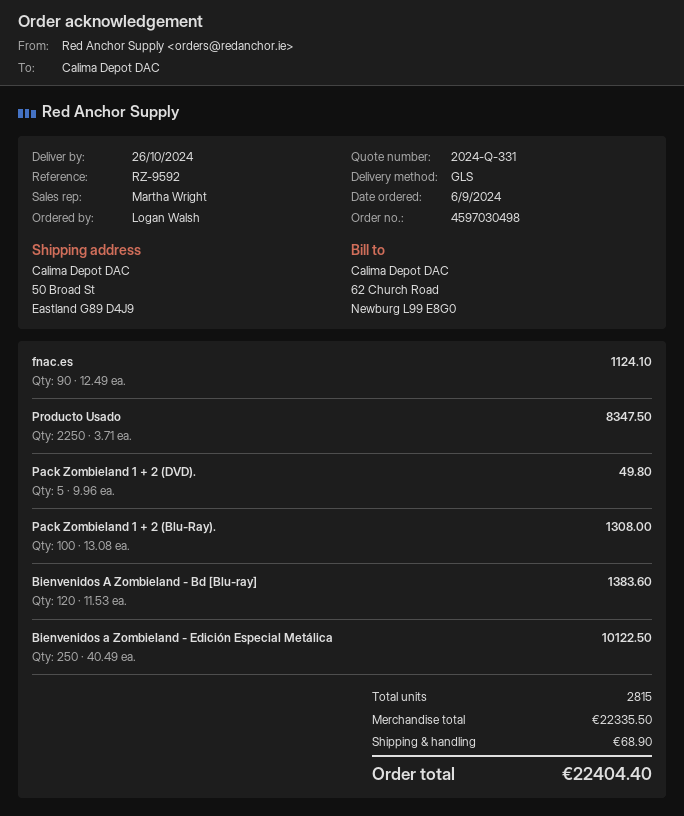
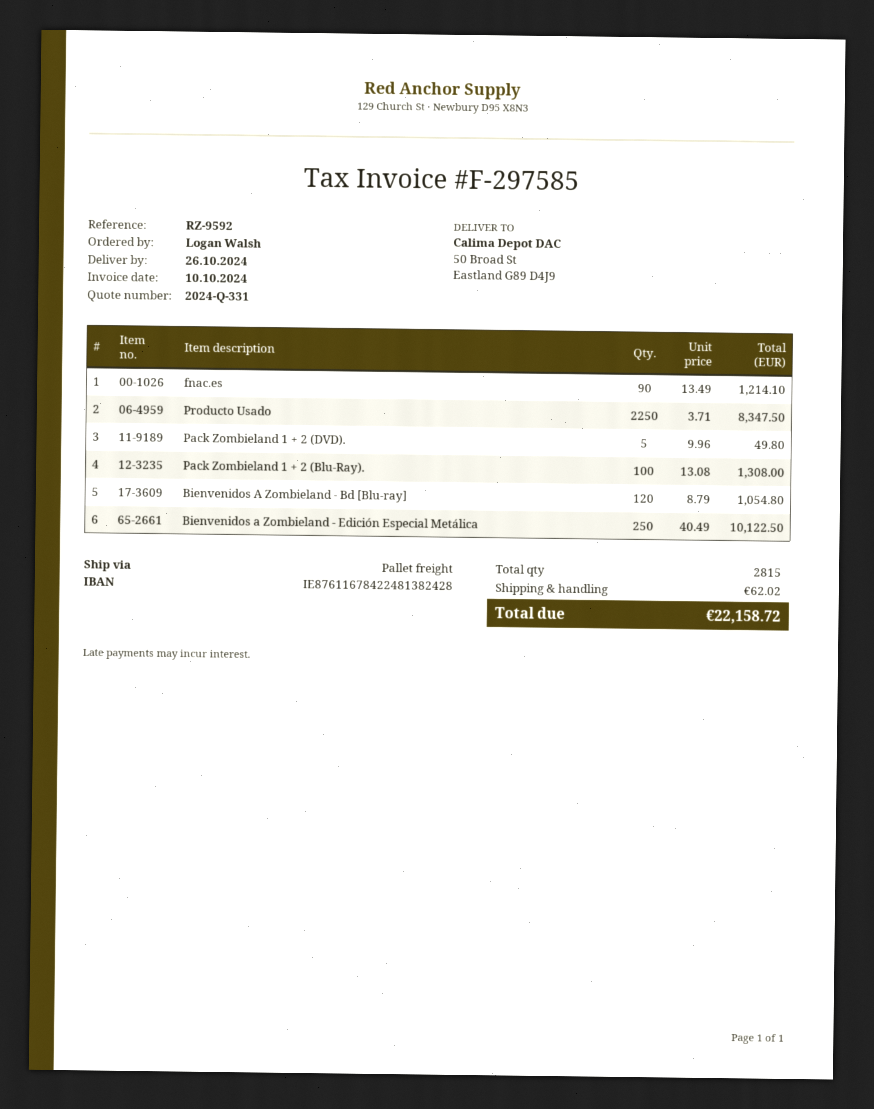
shipping method: GLS -> pallet freight
fnac.es: 90 x 12.49 = 1124.10 -> 90 x 13.49 = 1214.10
Bienvenidos A Zombieland - Bd [Blu-ray]: 120 x 11.53 = 1383.60 -> 120 x 8.79 = 1054.80
shipping: 68.90 -> 62.02
total: 22404.40 -> 22158.72

